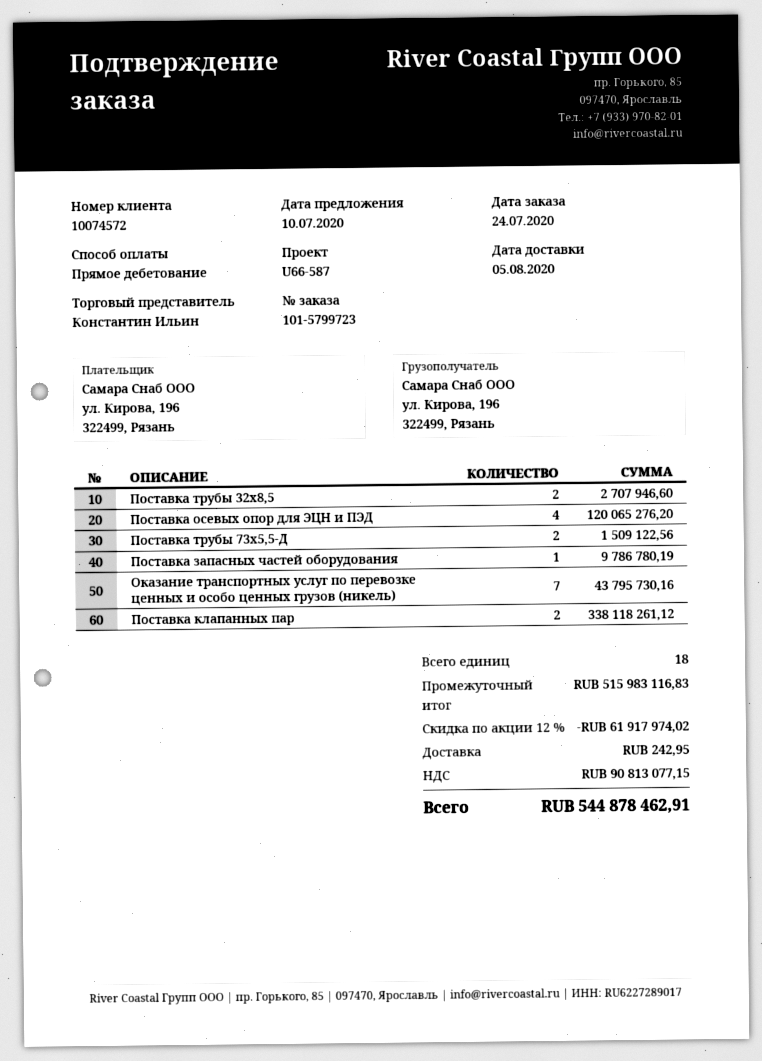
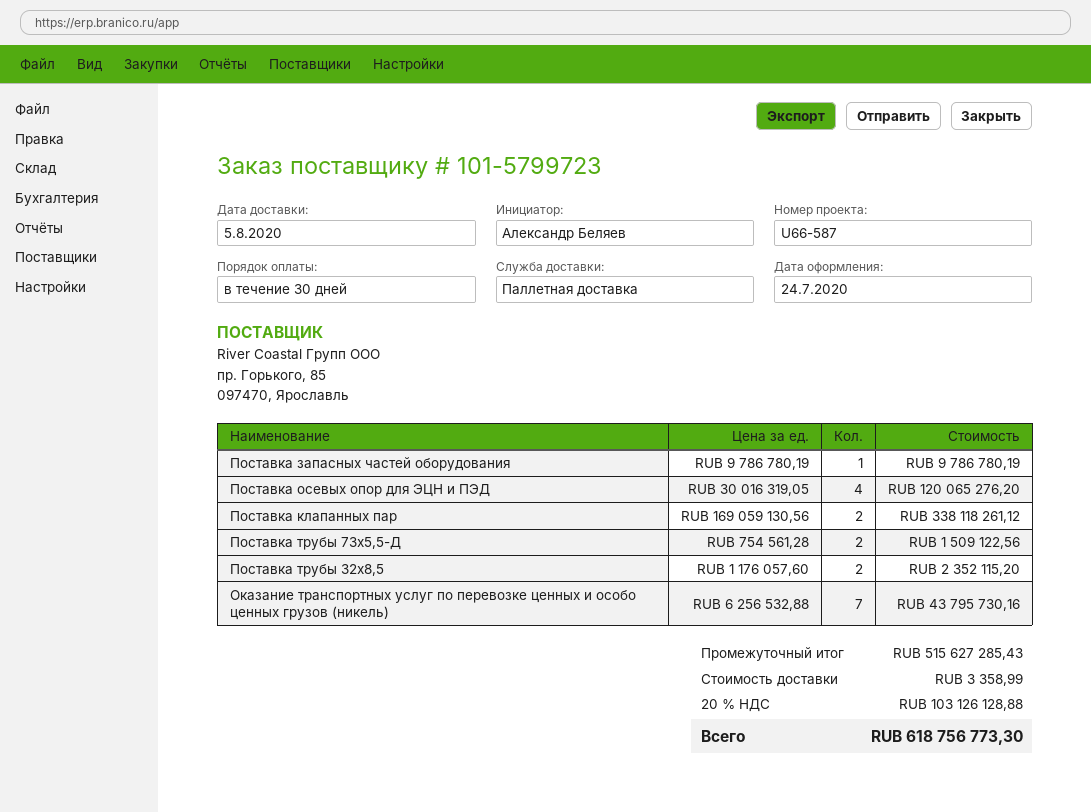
Поставка трубы 32х8,5: 2 for 2707946.60 -> 2 for 2352115.20
subtotal: 515983116.83 -> 515627285.43
discount: 12% = 61917974.02 -> none
shipping: 242.95 -> 3358.99
tax: 90813077.15 -> 103126128.88
total: 544878462.91 -> 618756773.30

